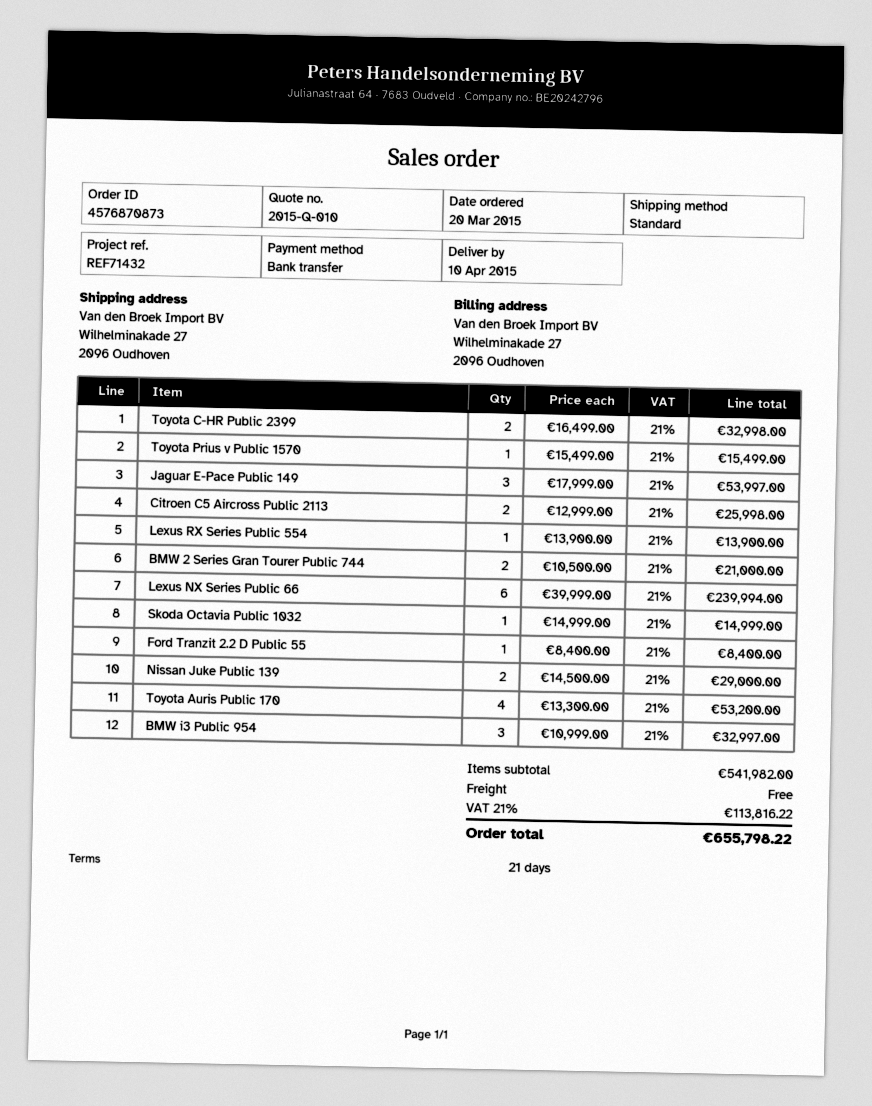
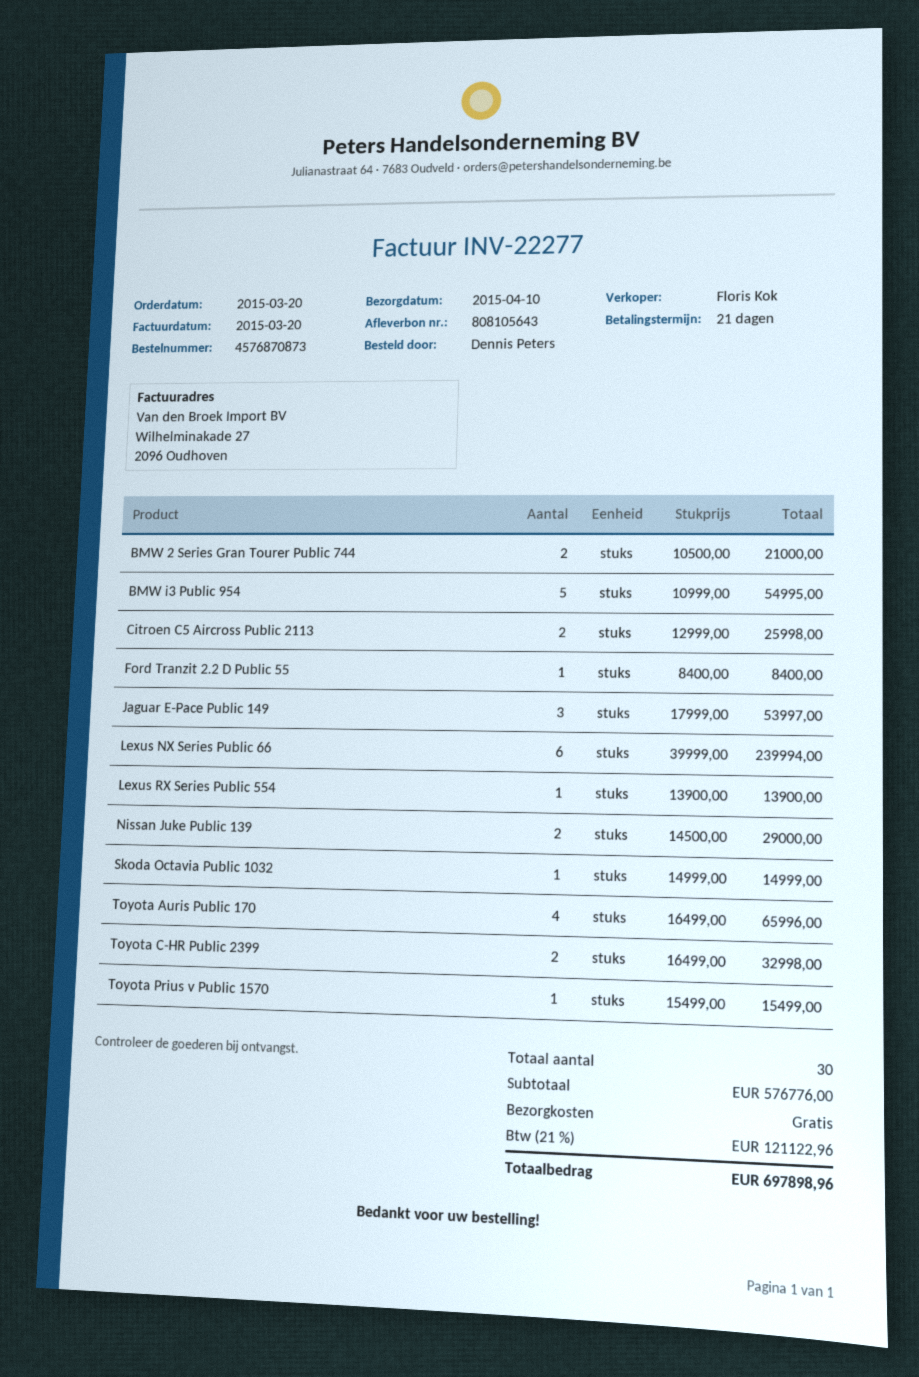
Toyota Auris Public 170: 4 x 13300.00 = 53200.00 -> 4 x 16499.00 = 65996.00
BMW i3 Public 954: 3 x 10999.00 = 32997.00 -> 5 x 10999.00 = 54995.00
subtotal: 541982.00 -> 576776.00
tax: 21% = 113816.22 -> 21% = 121122.96
total: 655798.22 -> 697898.96

